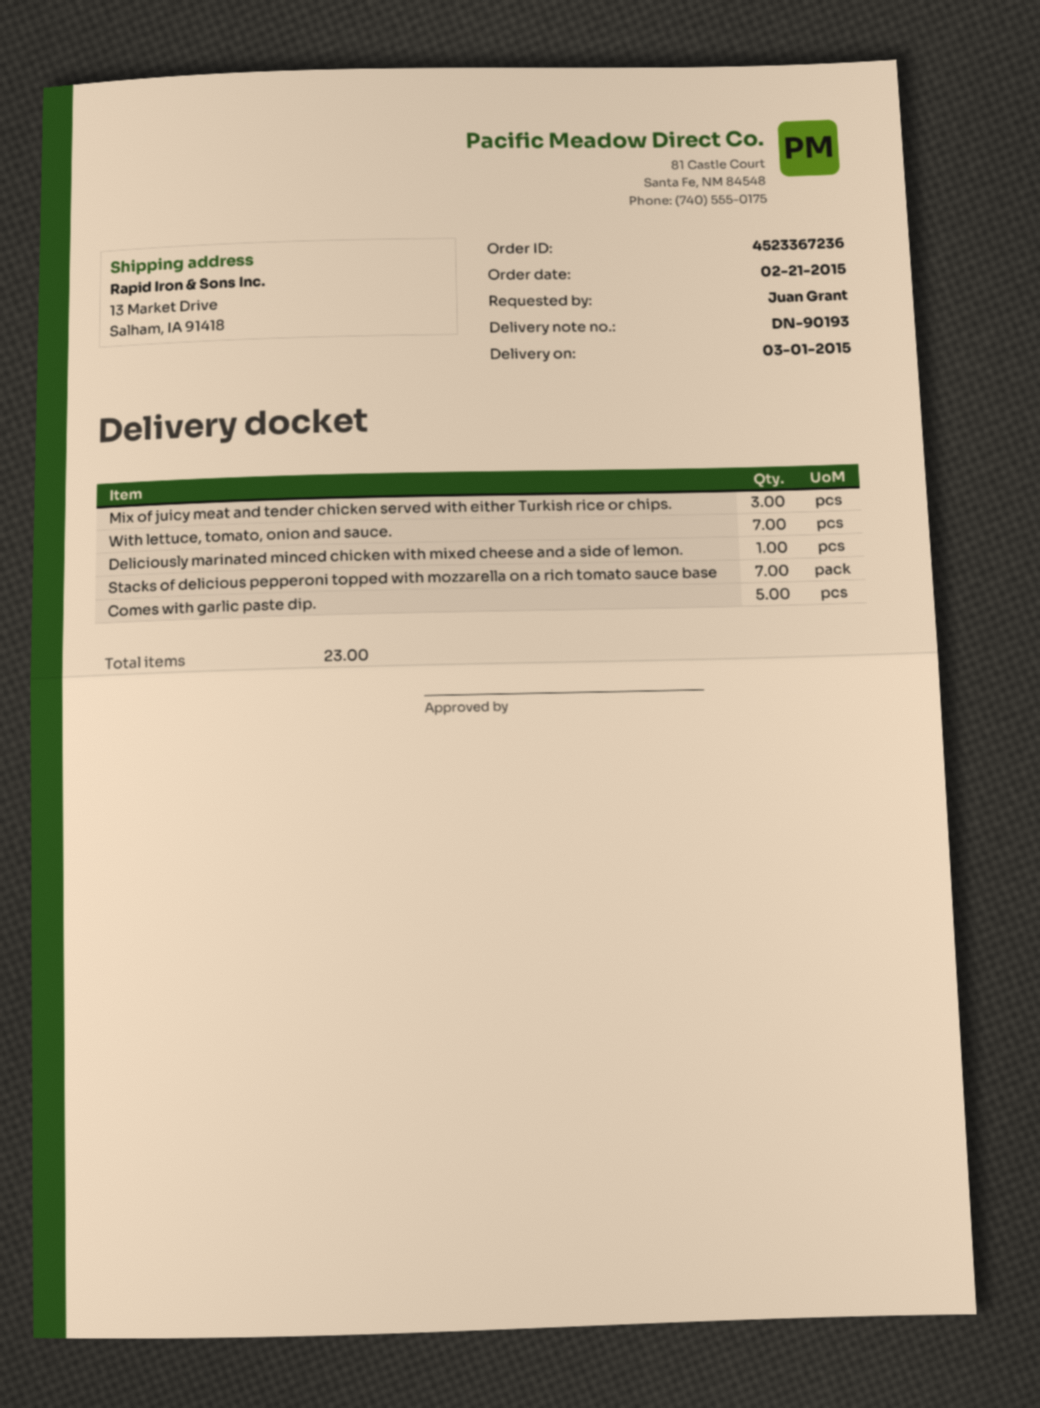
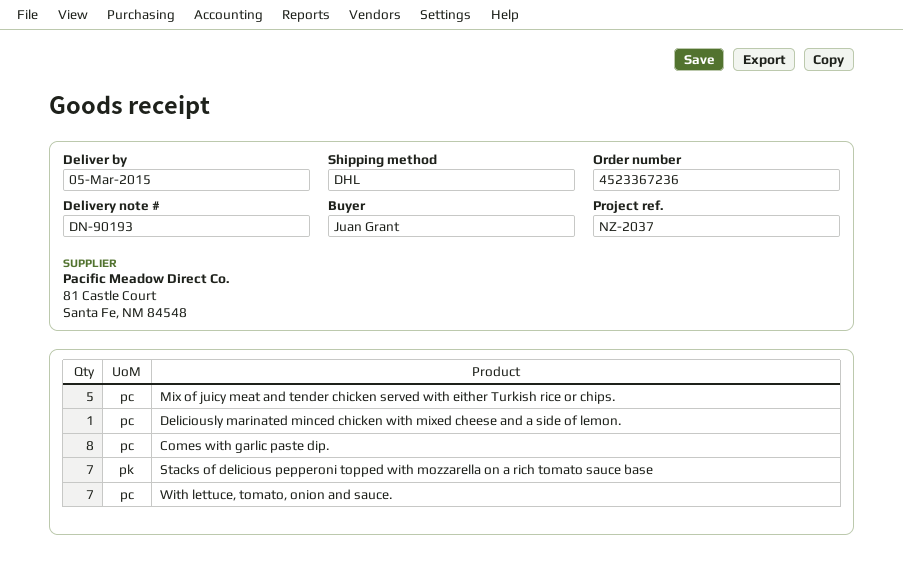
delivery date: 2015-03-01 -> 2015-03-05
Mix of juicy meat and tender chicken served with either Turkish rice or chips.: 3 -> 5
Comes with garlic paste dip.: 5 -> 8

